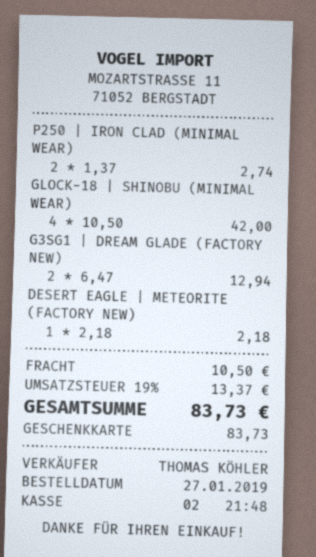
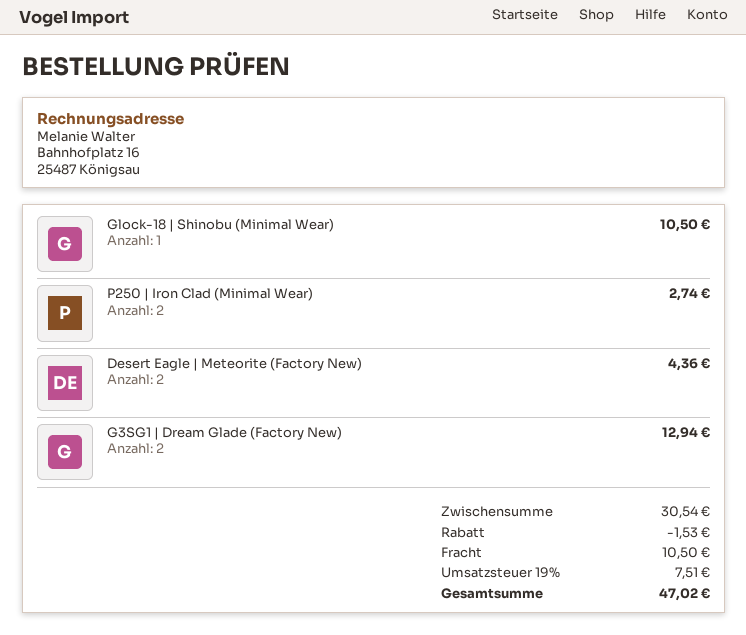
GLOCK-18 | SHINOBU (MINIMAL WEAR): 4 for 42.00 -> 1 for 10.50
DESERT EAGLE | METEORITE (FACTORY NEW): 1 for 2.18 -> 2 for 4.36
discount: none -> 1.53
tax: 19% = 13.37 -> 19% = 7.51
total: 83.73 -> 47.02

